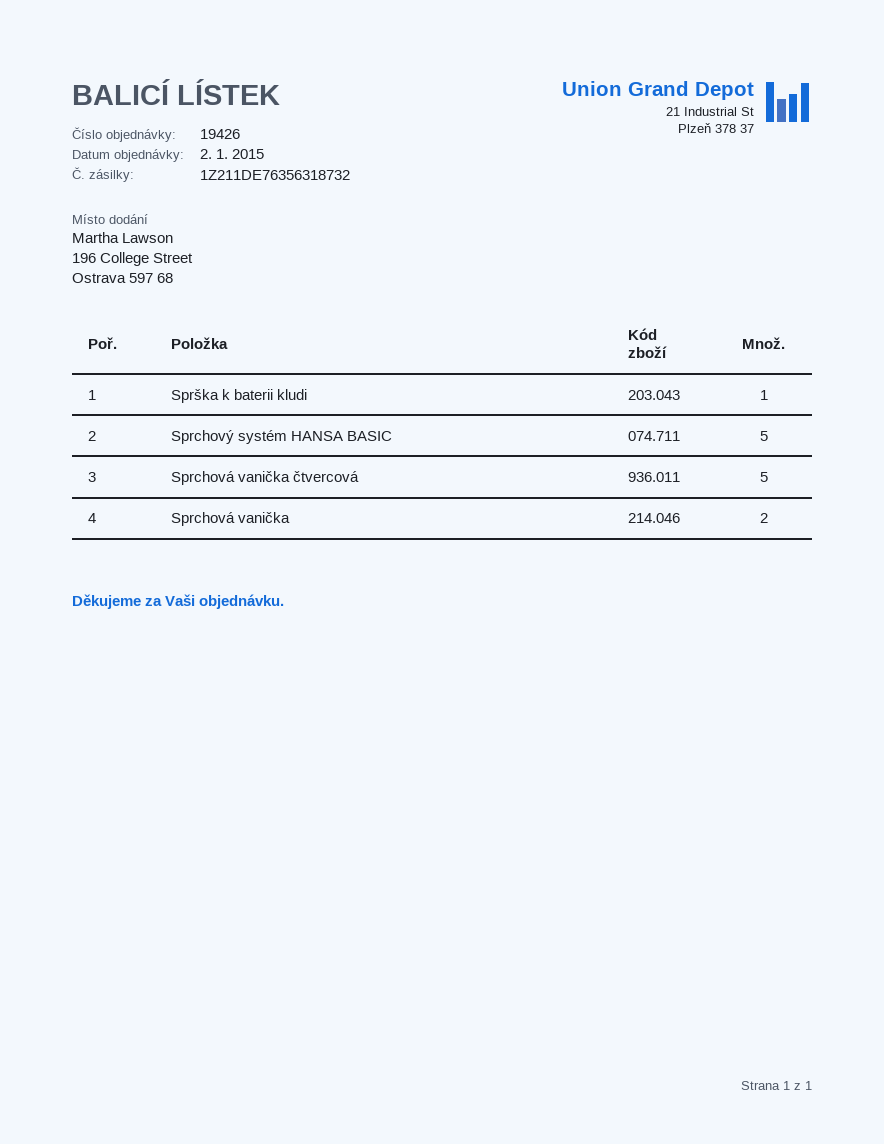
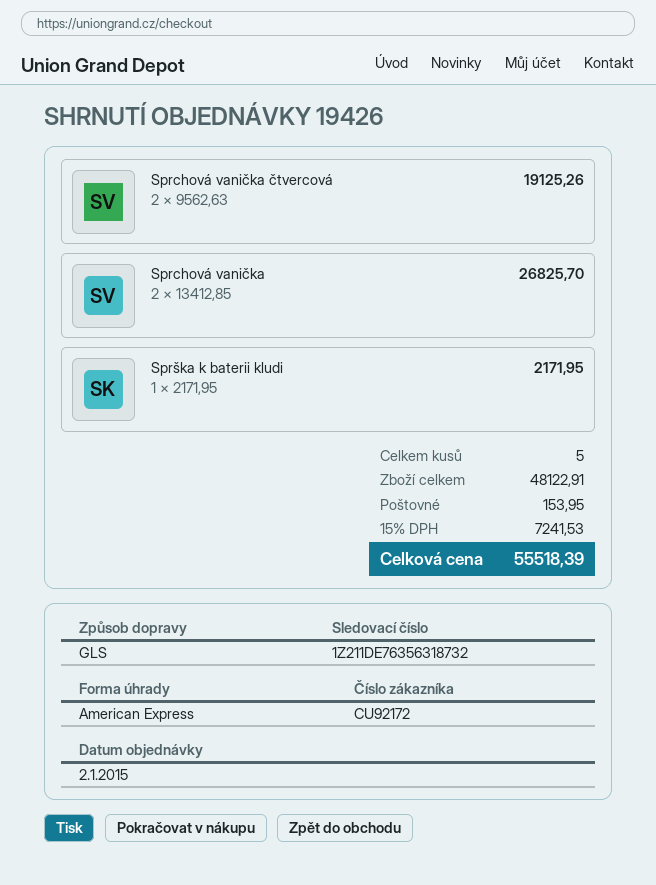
Sprchový systém HANSA BASIC: 5 -> none
Sprchová vanička čtvercová: 5 -> 2

